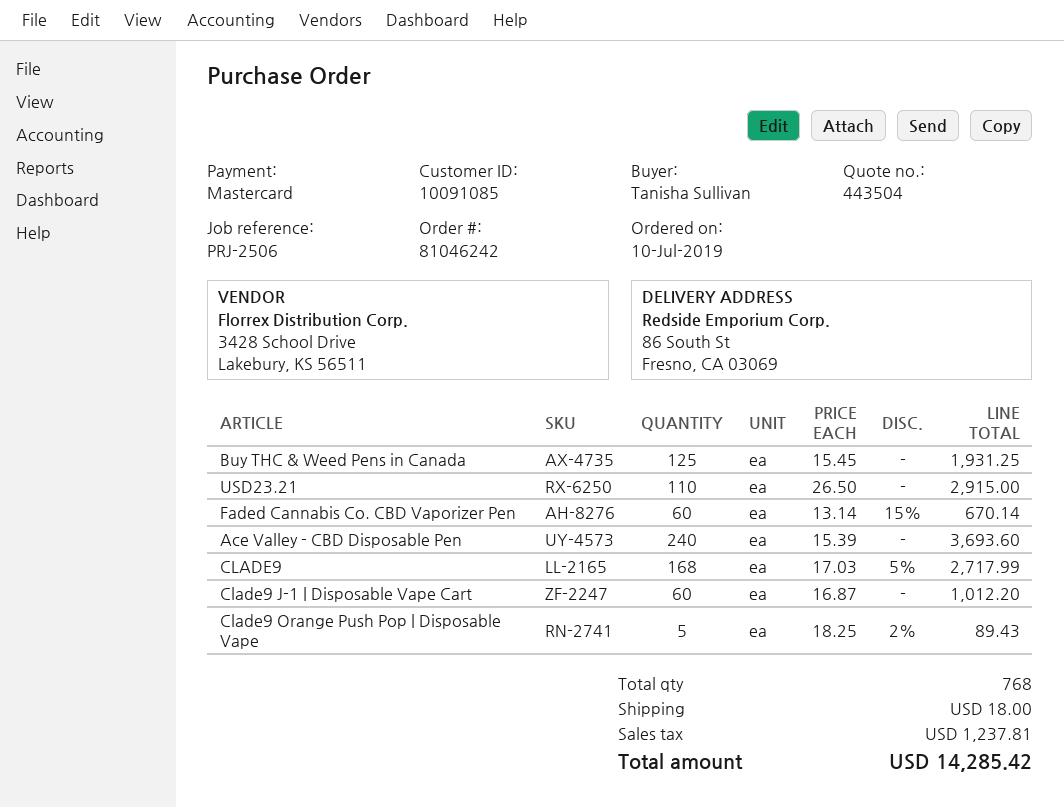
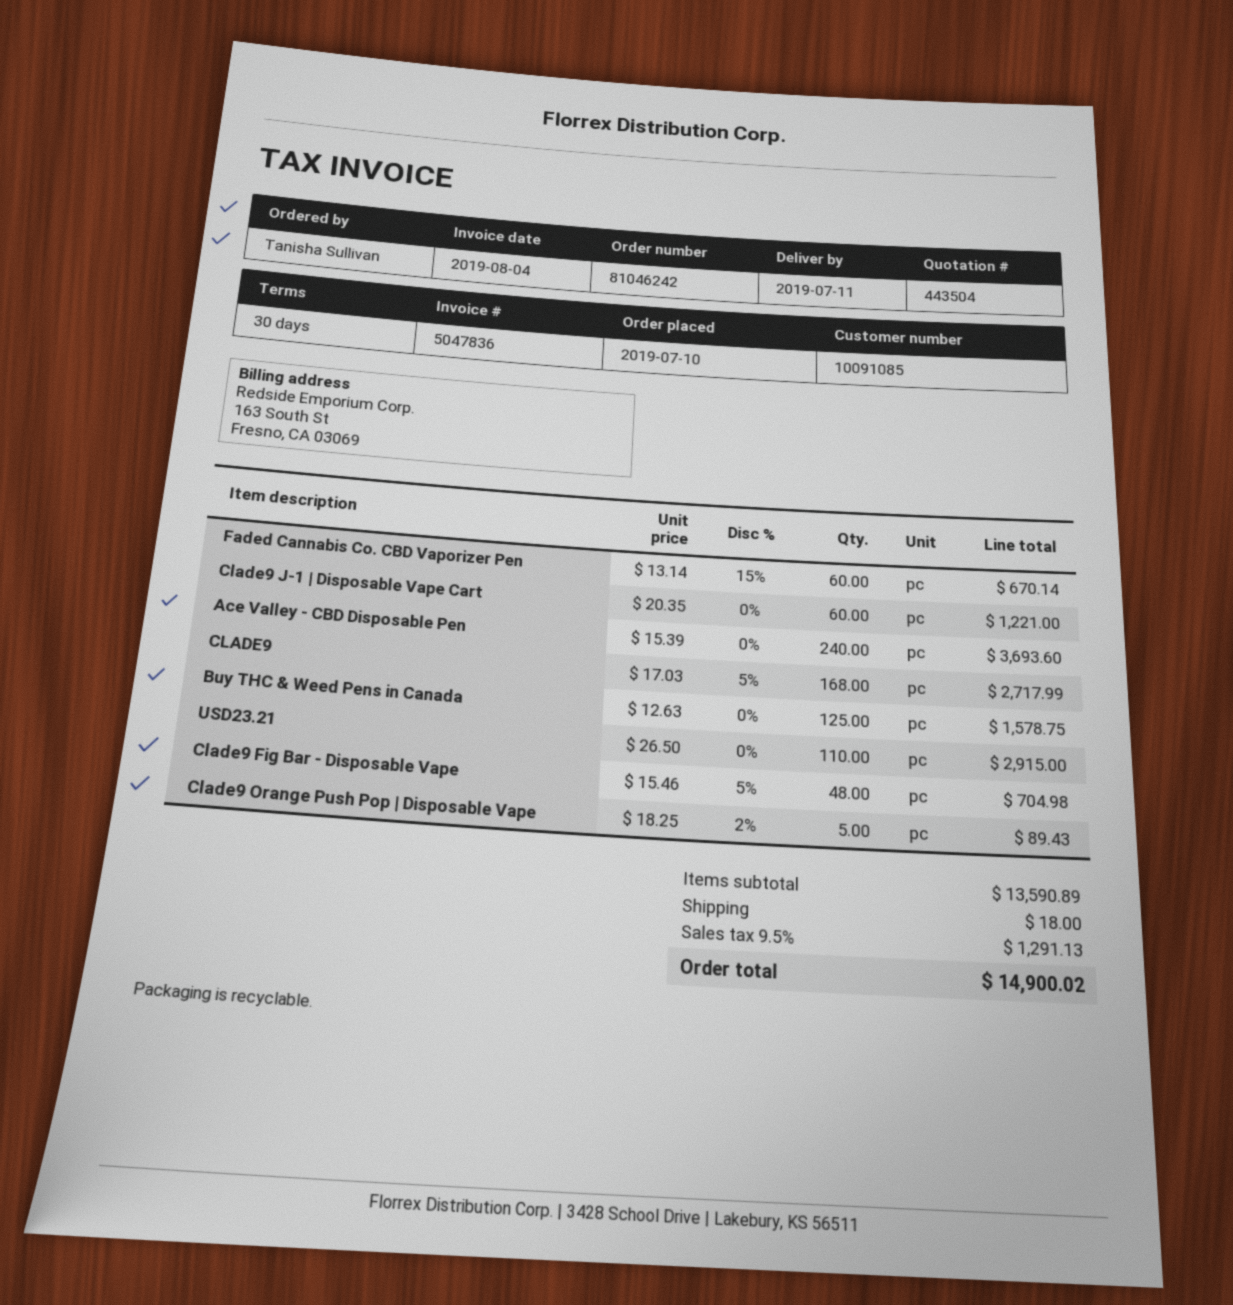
Buy THC & Weed Pens in Canada: 125 x 15.45 = 1931.25 -> 125 x 12.63 = 1578.75
Clade9 J-1 | Disposable Vape Cart: 60 x 16.87 = 1012.20 -> 60 x 20.35 = 1221.00
Clade9 Fig Bar - Disposable Vape: none -> 48 x 15.46 - 5% = 704.98
tax: 1237.81 -> 1291.13
total: 14285.42 -> 14900.02

